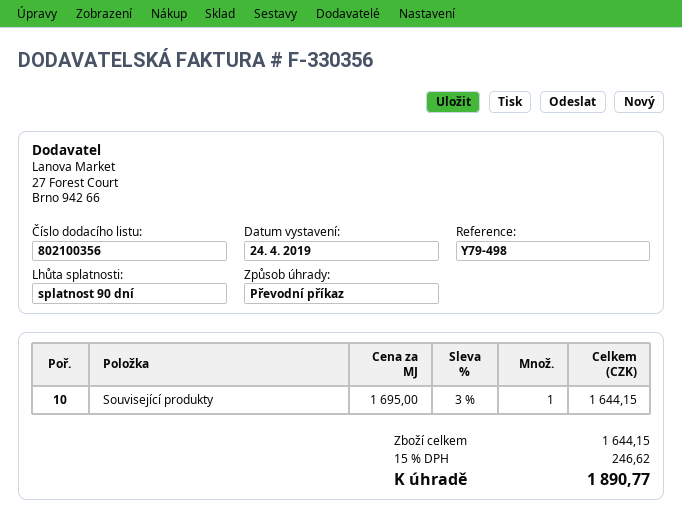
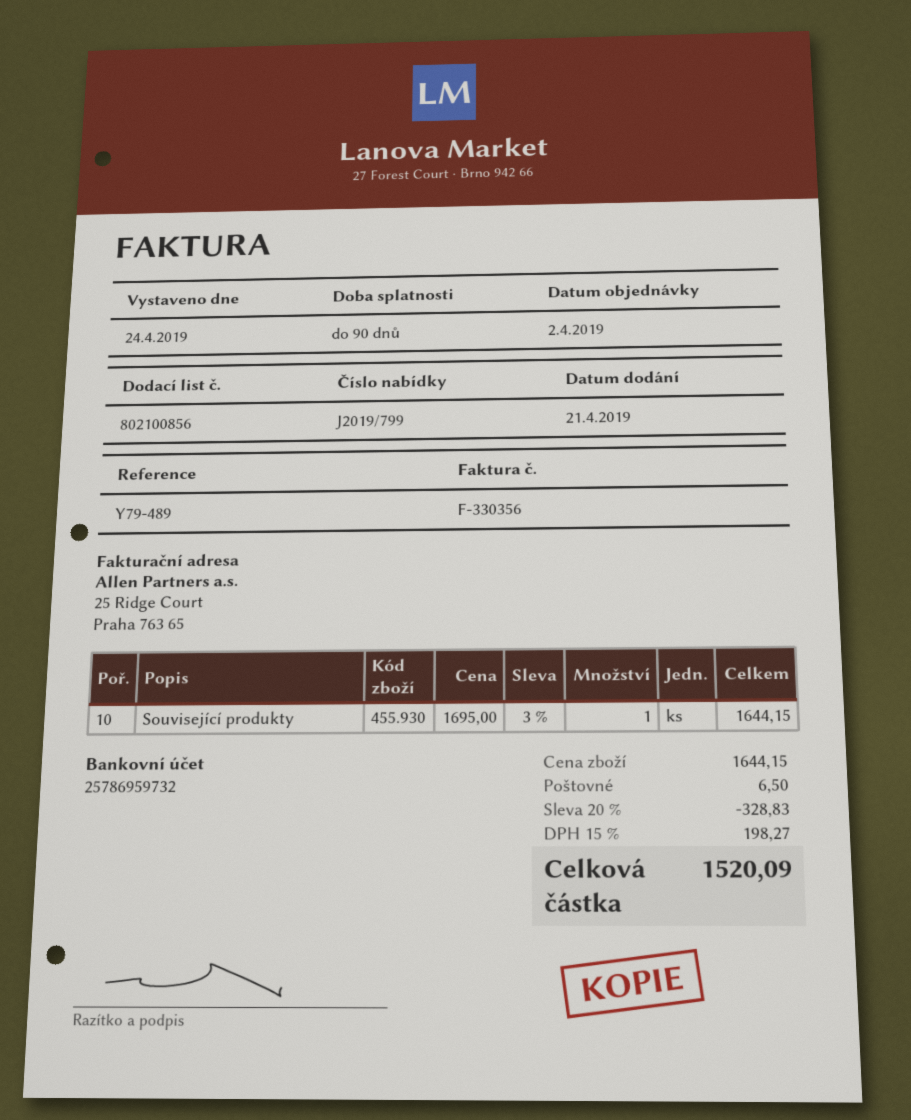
delivery note number: 802100356 -> 802100856
reference: Y79-498 -> Y79-489
discount: none -> 20% = 328.83
shipping: none -> 6.50
tax: 15% = 246.62 -> 15% = 198.27
total: 1890.77 -> 1520.09

